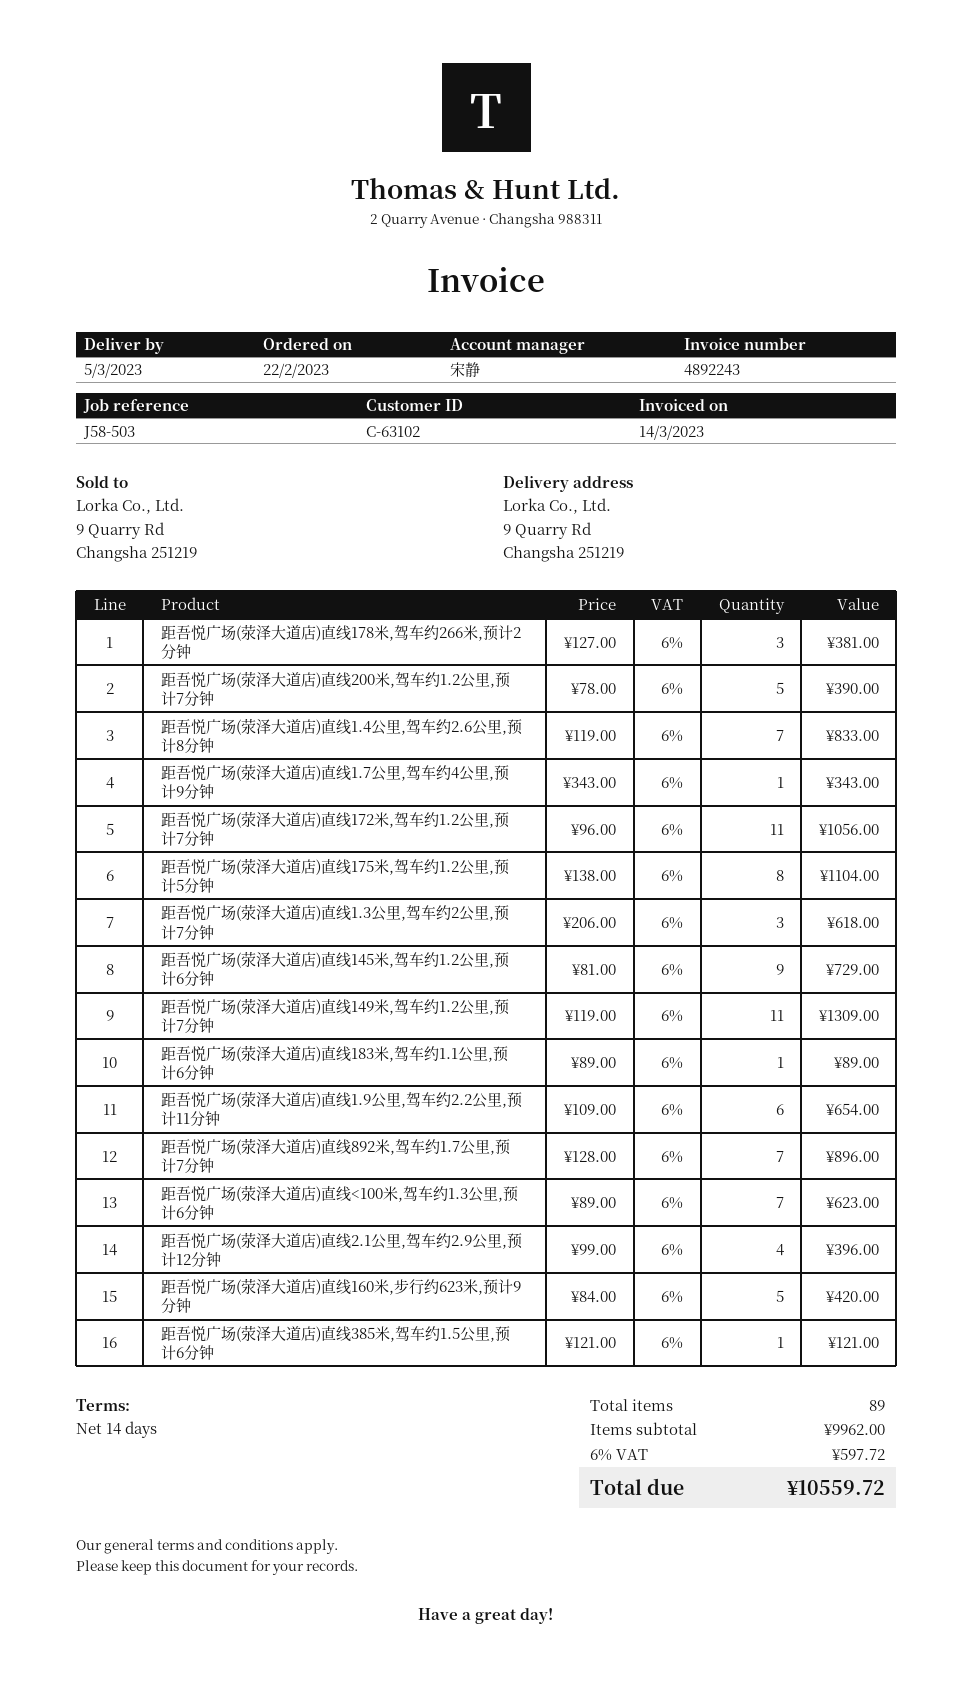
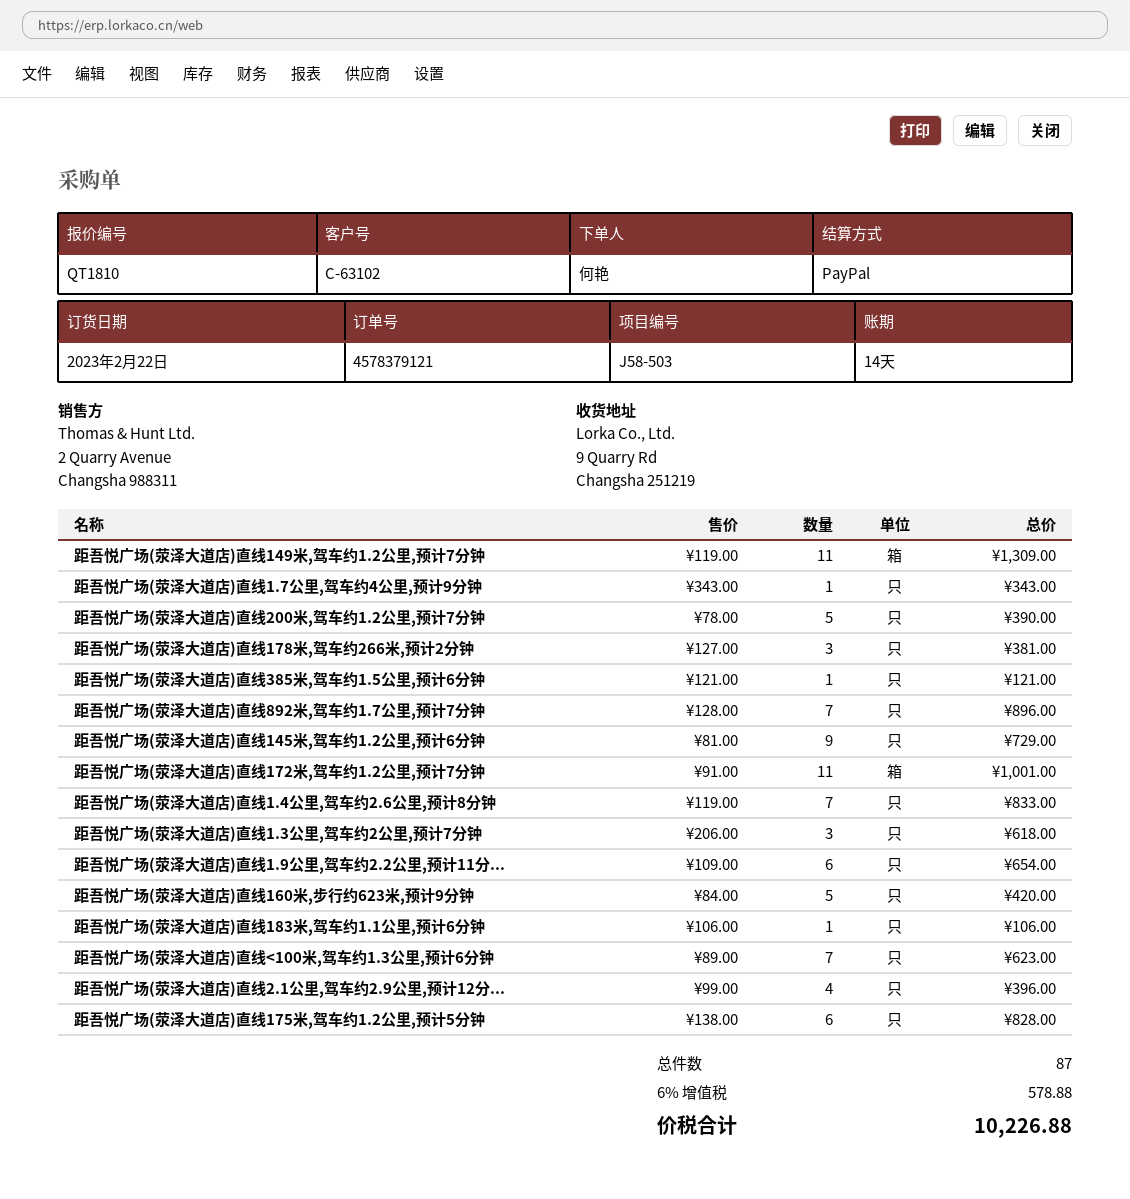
距吾悦广场(荥泽大道店)直线172米,驾车约1.2公里,预计7分钟: 11 x 96.00 = 1056.00 -> 11 x 91.00 = 1001.00
距吾悦广场(荥泽大道店)直线175米,驾车约1.2公里,预计5分钟: 8 x 138.00 = 1104.00 -> 6 x 138.00 = 828.00
距吾悦广场(荥泽大道店)直线183米,驾车约1.1公里,预计6分钟: 1 x 89.00 = 89.00 -> 1 x 106.00 = 106.00
total quantity: 89 -> 87
tax: 6% = 597.72 -> 6% = 578.88
total: 10559.72 -> 10226.88

